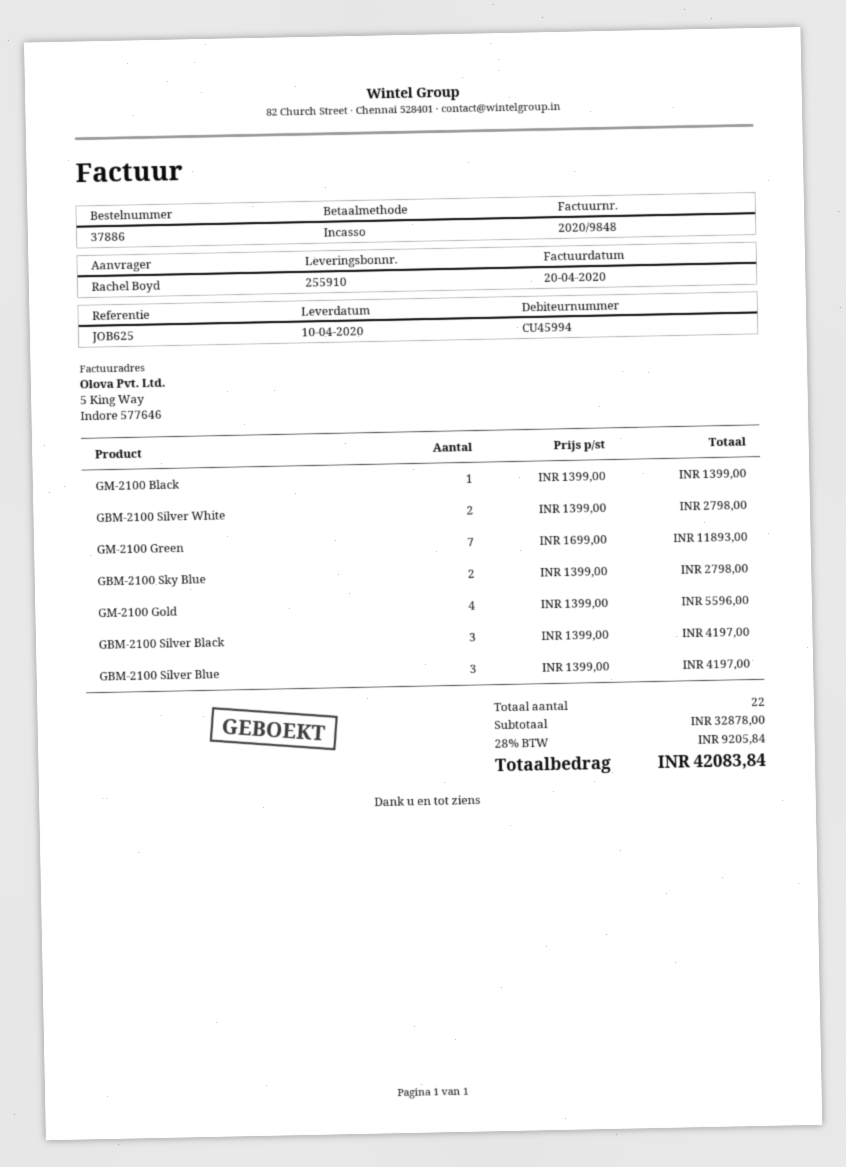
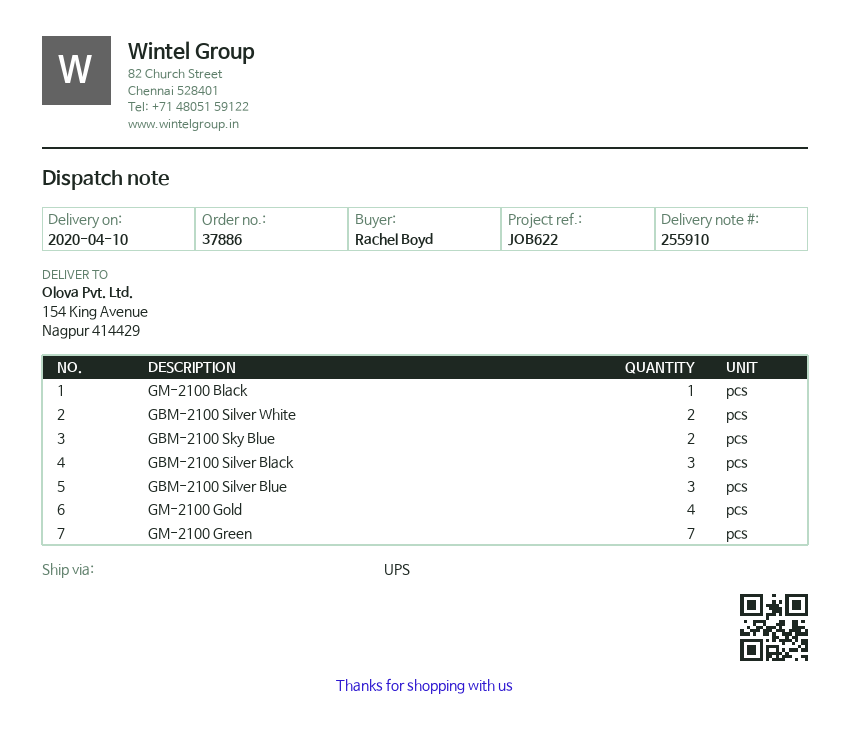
reference: JOB625 -> JOB622

